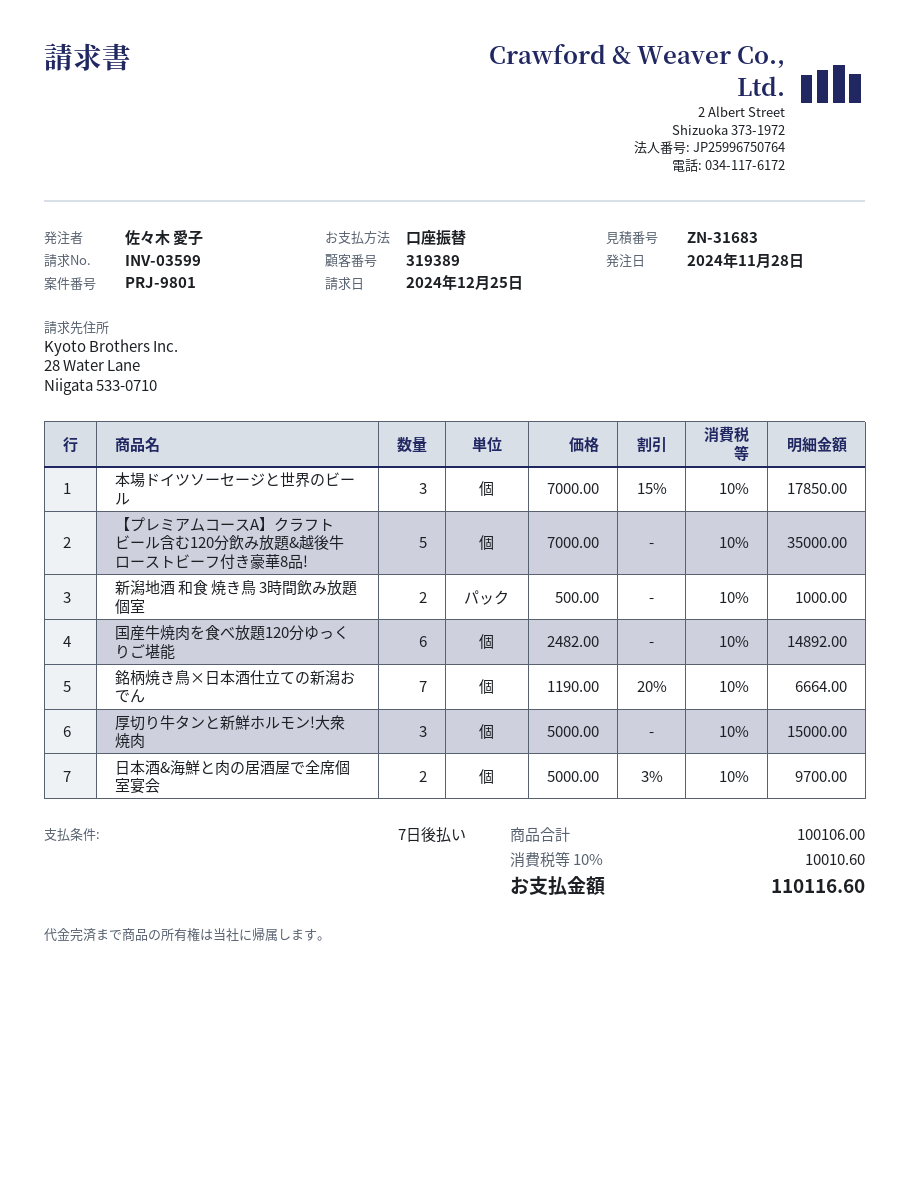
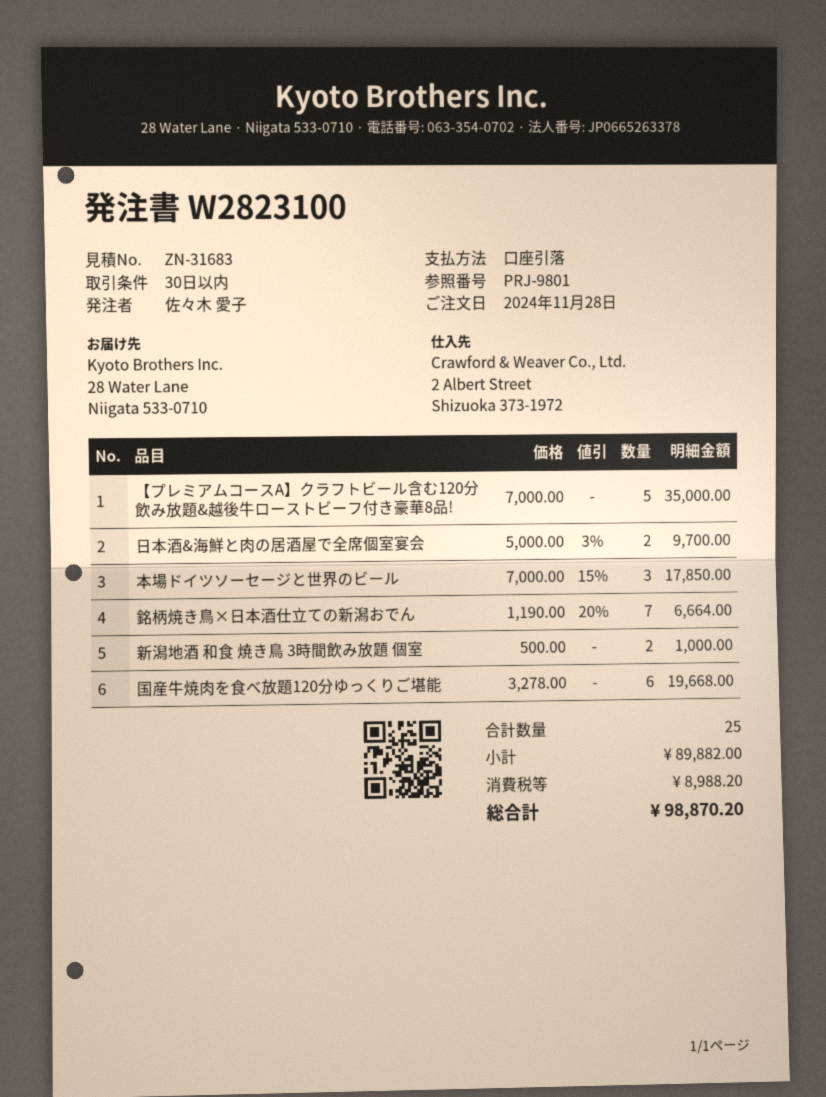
payment terms: 7 days -> 30 days
国産牛焼肉を食べ放題120分ゆっくりご堪能: 6 x 2482.00 = 14892.00 -> 6 x 3278.00 = 19668.00
厚切り牛タンと新鮮ホルモン!大衆焼肉: 3 x 5000.00 = 15000.00 -> none
subtotal: 100106.00 -> 89882.00
tax: 10010.60 -> 8988.20
total: 110116.60 -> 98870.20

